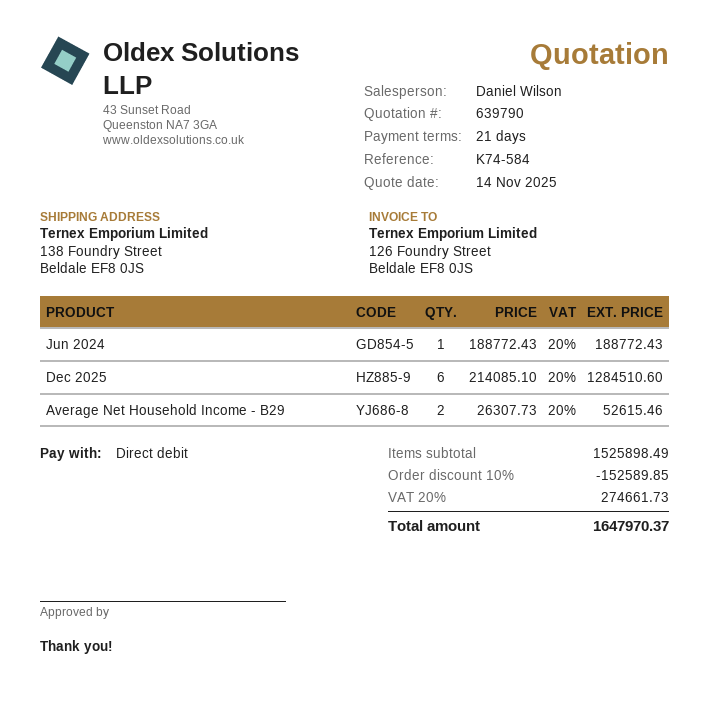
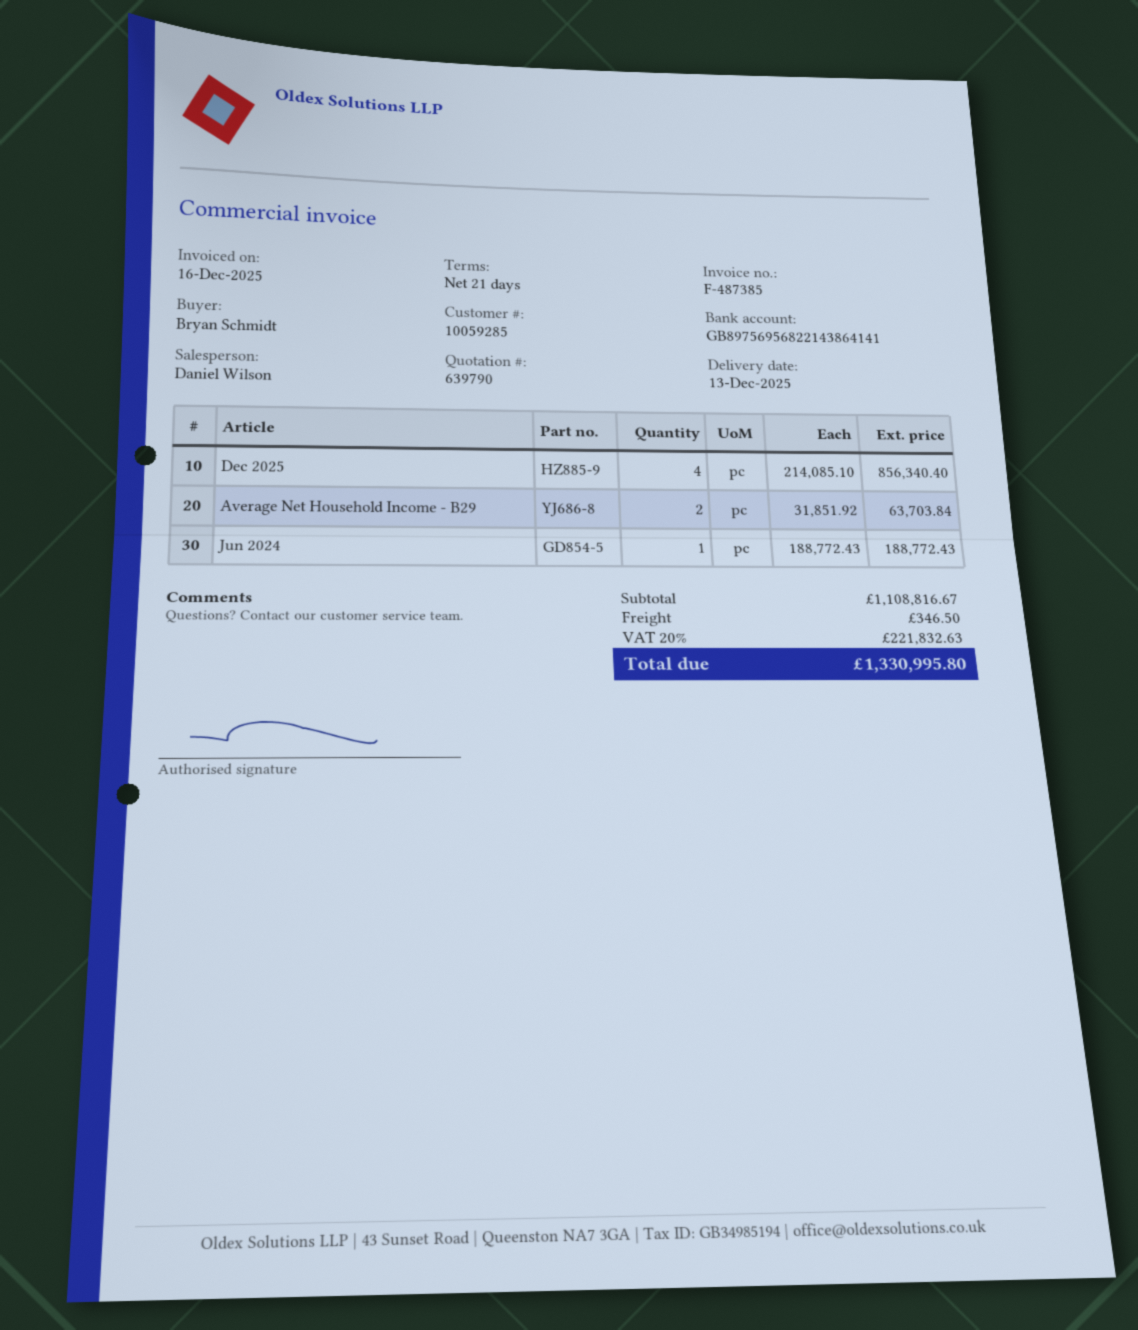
Dec 2025: 6 x 214085.10 = 1284510.60 -> 4 x 214085.10 = 856340.40
Average Net Household Income - B29: 2 x 26307.73 = 52615.46 -> 2 x 31851.92 = 63703.84
subtotal: 1525898.49 -> 1108816.67
discount: 10% = 152589.85 -> none
shipping: none -> 346.50
tax: 20% = 274661.73 -> 20% = 221832.63
total: 1647970.37 -> 1330995.80

